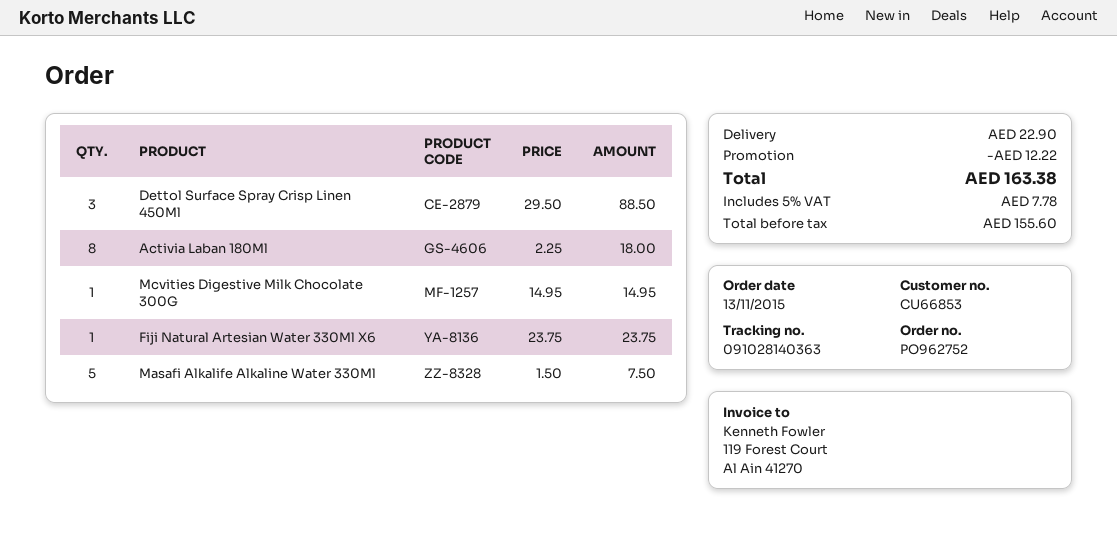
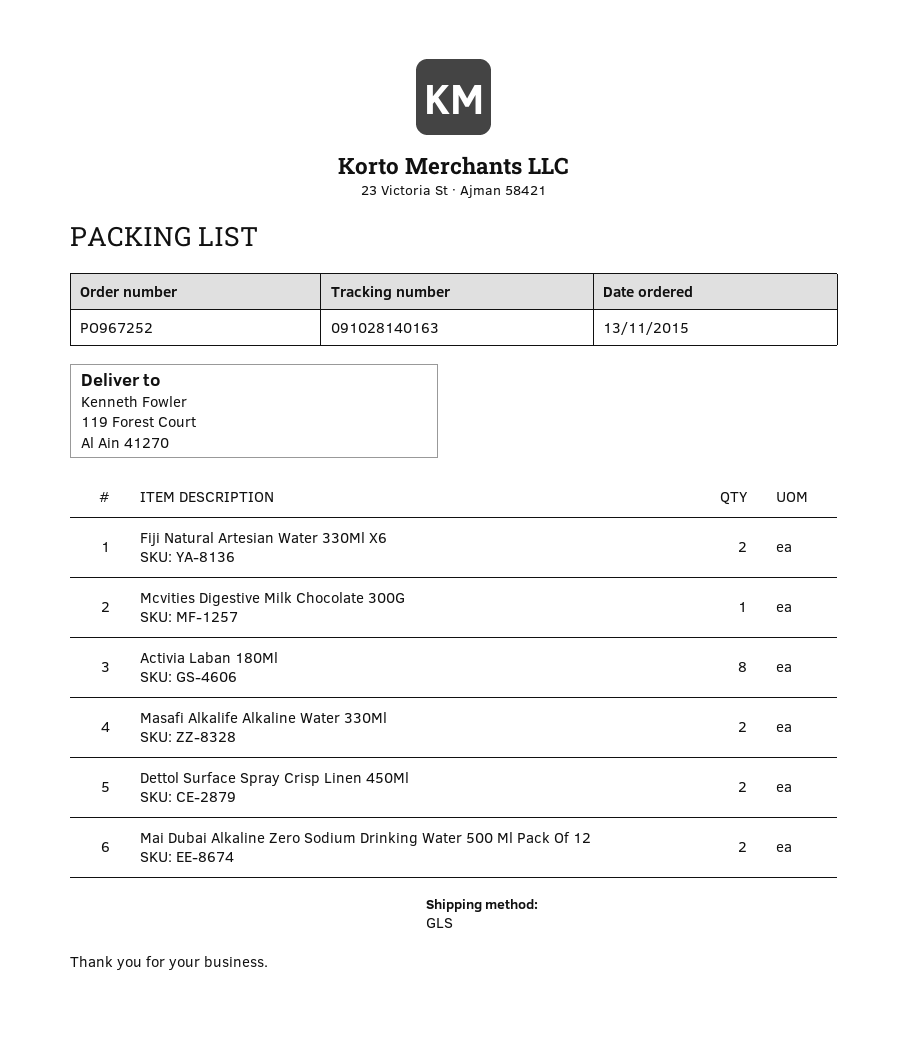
order number: PO962752 -> PO967252
tracking number: 091028140363 -> 091028140163
Dettol Surface Spray Crisp Linen 450Ml: 3 -> 2
Fiji Natural Artesian Water 330Ml X6: 1 -> 2
Masafi Alkalife Alkaline Water 330Ml: 5 -> 2
Mai Dubai Alkaline Zero Sodium Drinking Water 500 Ml Pack Of 12: none -> 2

